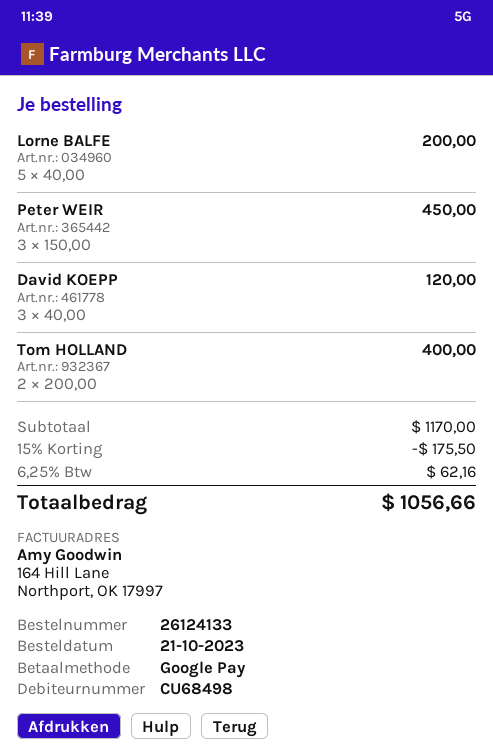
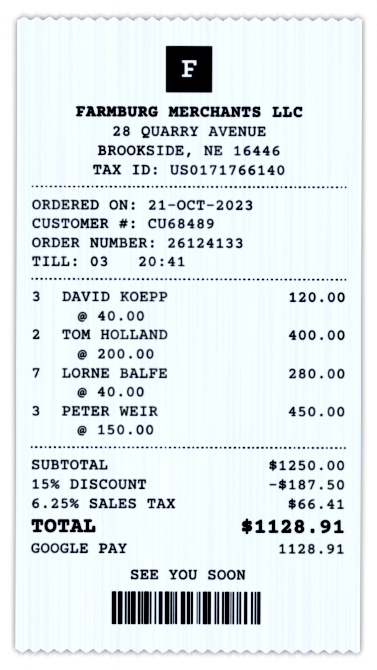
customer number: CU68498 -> CU68489
Lorne BALFE: 5 x 40.00 = 200.00 -> 7 x 40.00 = 280.00
subtotal: 1170.00 -> 1250.00
discount: 15% = 175.50 -> 15% = 187.50
tax: 6.25% = 62.16 -> 6.25% = 66.41
total: 1056.66 -> 1128.91

